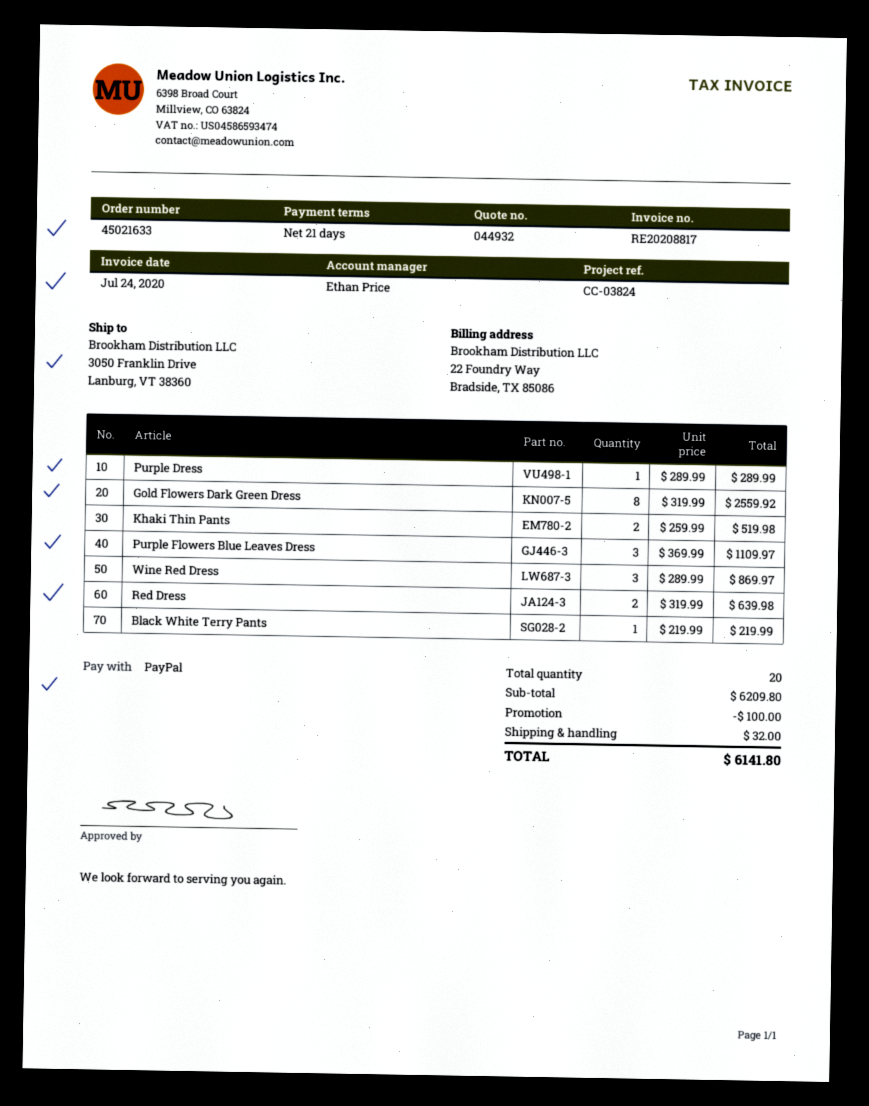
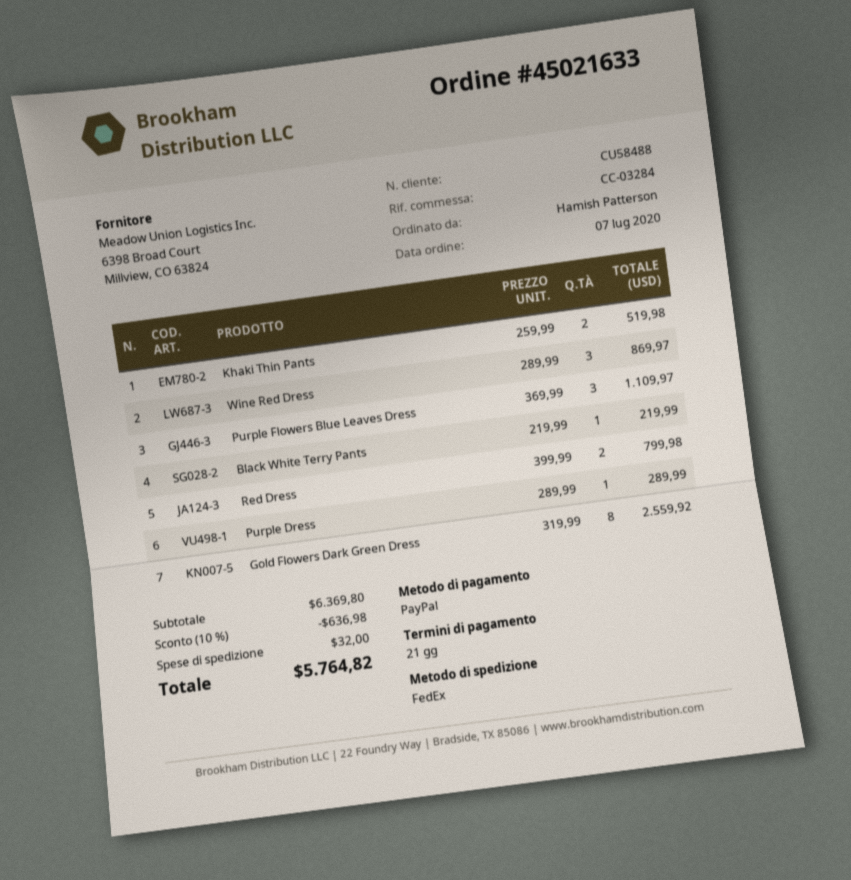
reference: CC-03824 -> CC-03284
Red Dress: 2 x 319.99 = 639.98 -> 2 x 399.99 = 799.98
subtotal: 6209.80 -> 6369.80
discount: 100.00 -> 636.98
total: 6141.80 -> 5764.82

